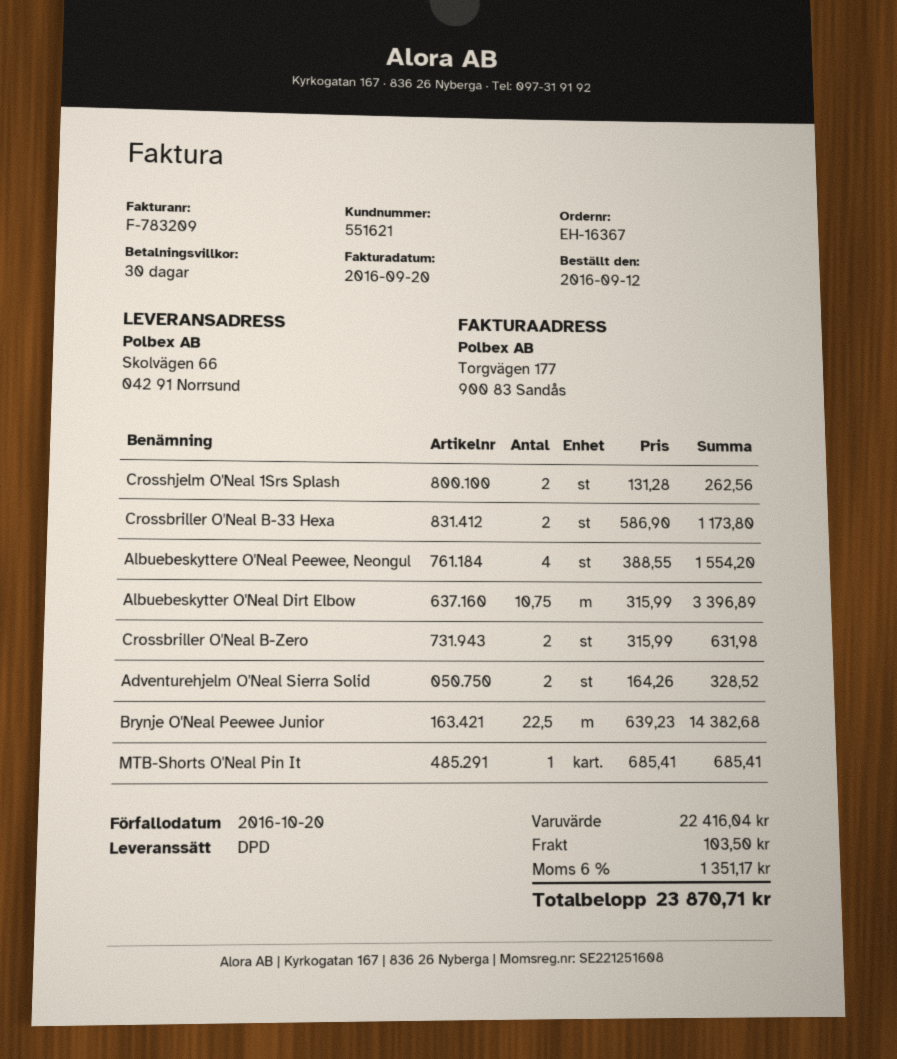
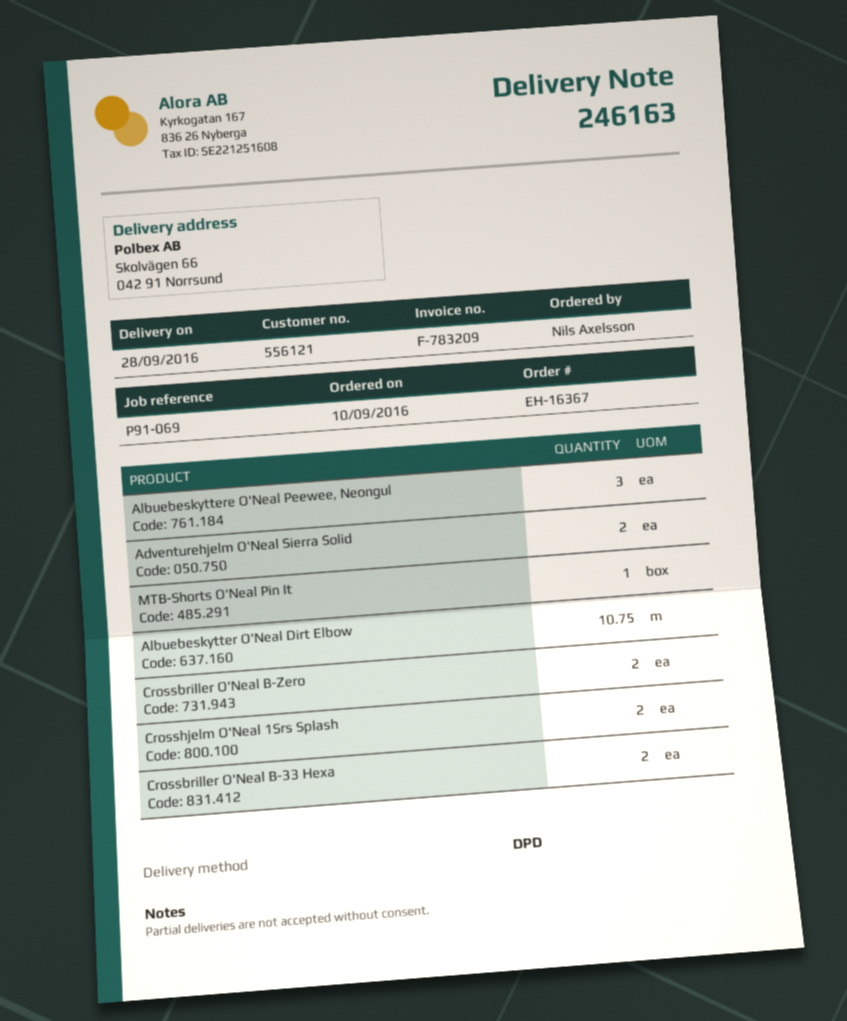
order date: 2016-09-12 -> 2016-09-10
customer number: 551621 -> 556121
Albuebeskyttere O'Neal Peewee, Neongul: 4 -> 3
Brynje O'Neal Peewee Junior: 22.5 -> none

